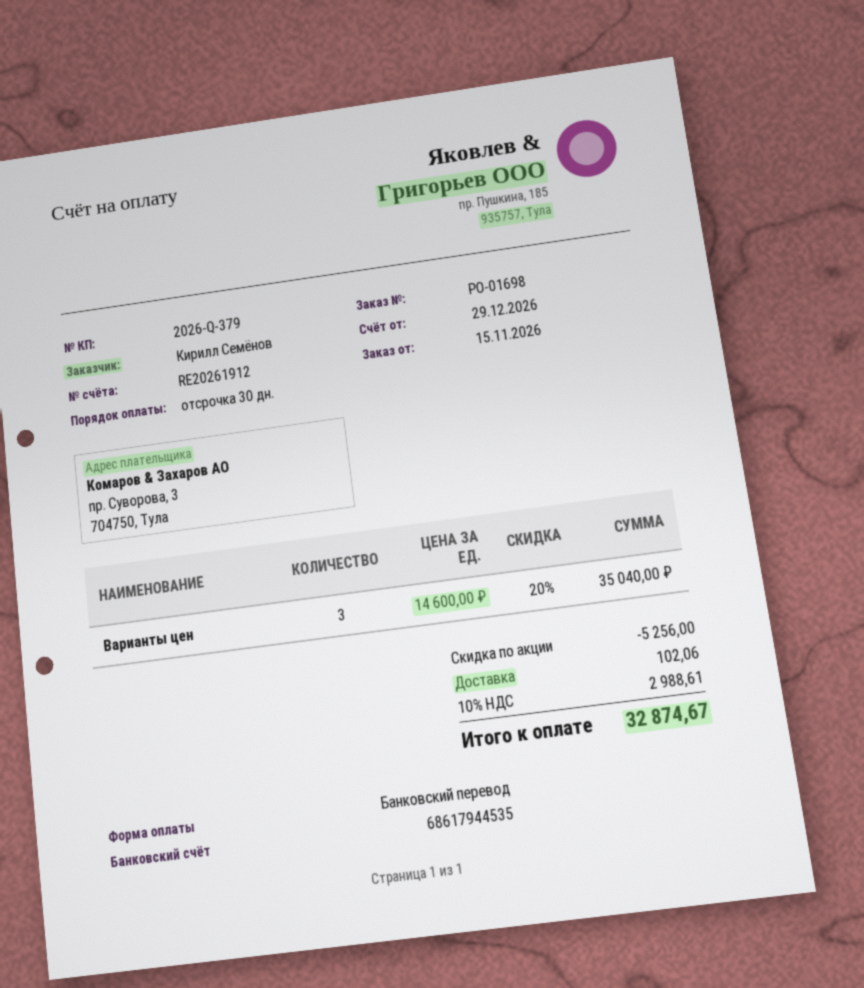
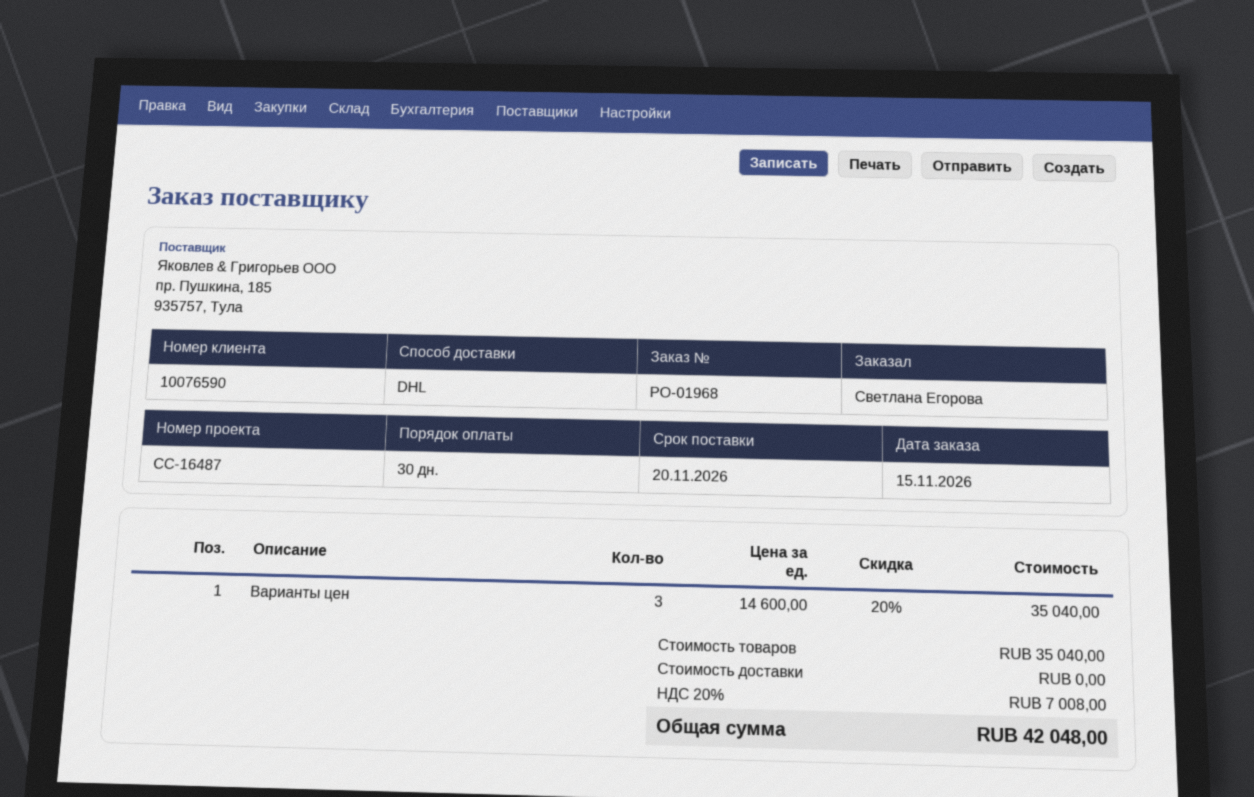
order number: PO-01698 -> PO-01968
ordered by: Кирилл Семёнов -> Светлана Егорова
discount: 5256.00 -> none
shipping: 102.06 -> 0.00
tax: 10% = 2988.61 -> 20% = 7008.00
total: 32874.67 -> 42048.00

